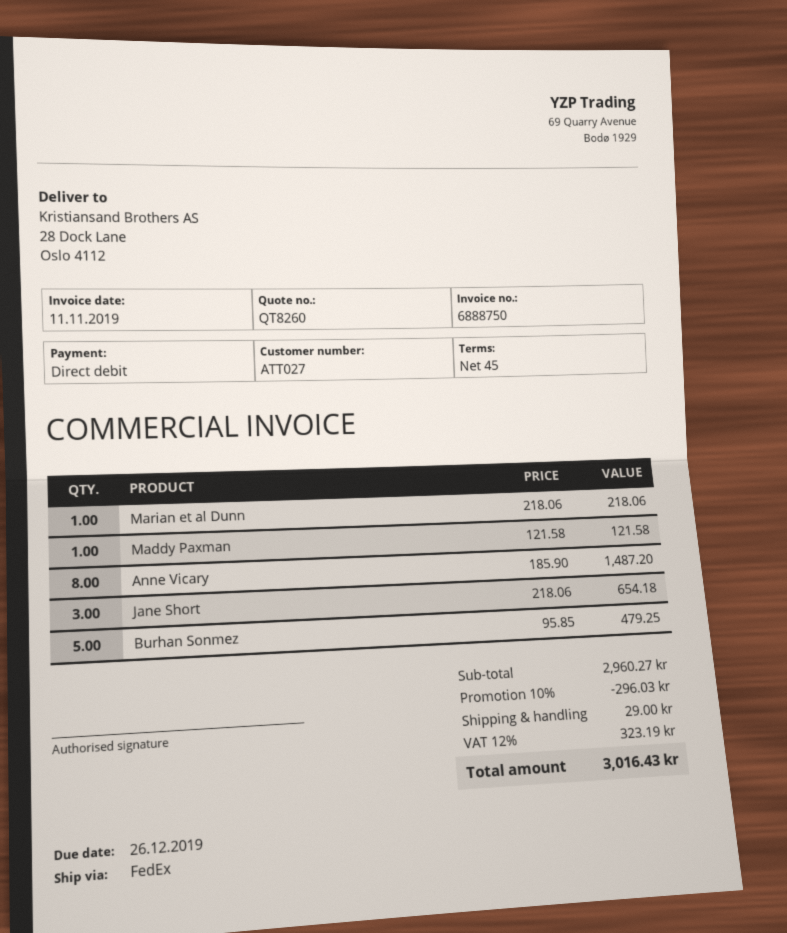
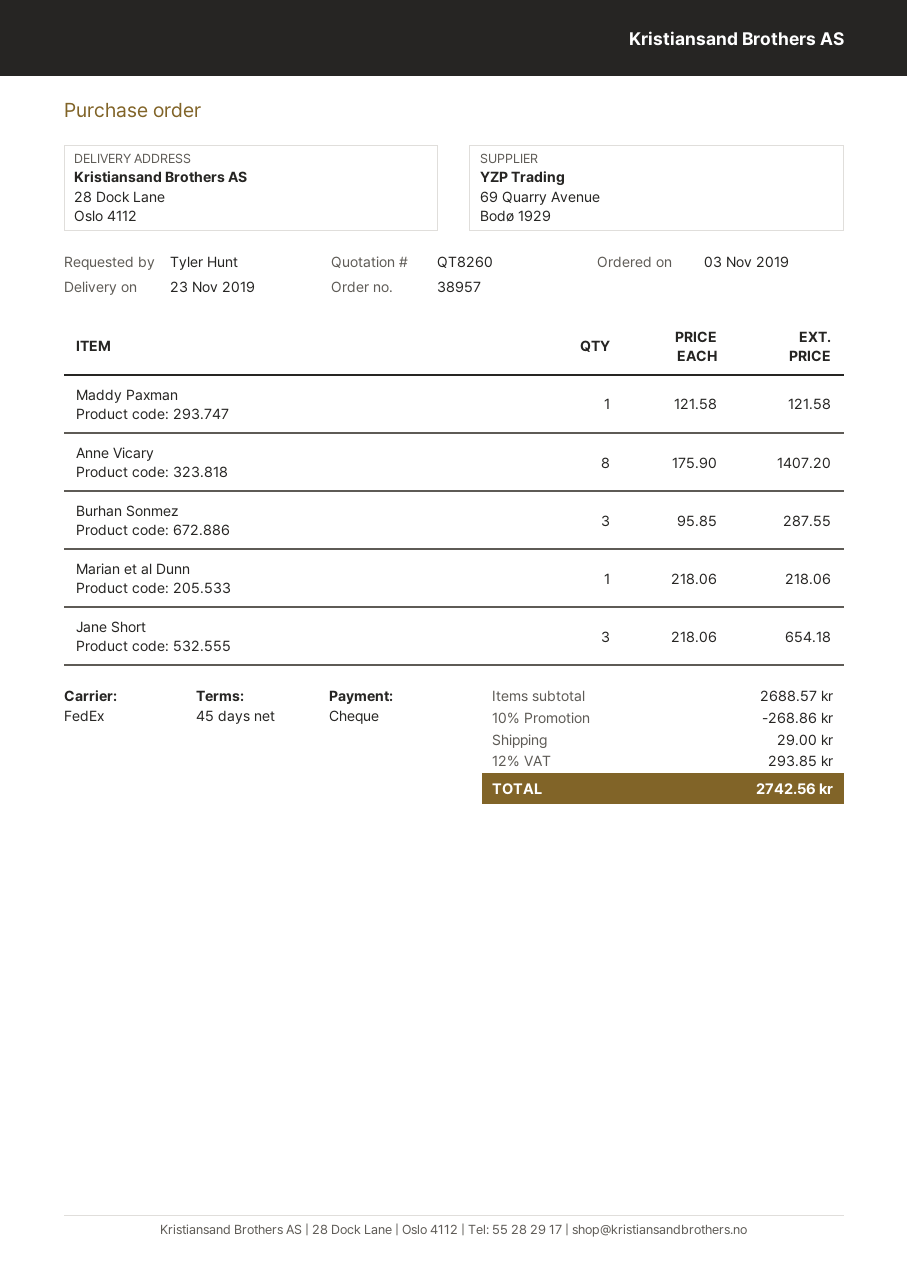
payment method: direct debit -> cheque
Anne Vicary: 8 x 185.90 = 1487.20 -> 8 x 175.90 = 1407.20
Burhan Sonmez: 5 x 95.85 = 479.25 -> 3 x 95.85 = 287.55
subtotal: 2960.27 -> 2688.57
discount: 10% = 296.03 -> 10% = 268.86
tax: 12% = 323.19 -> 12% = 293.85
total: 3016.43 -> 2742.56

